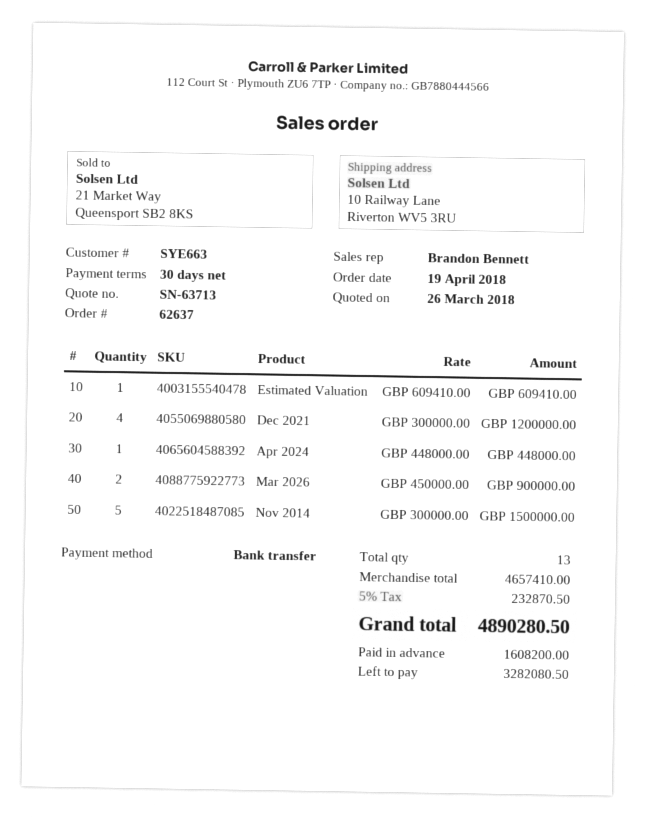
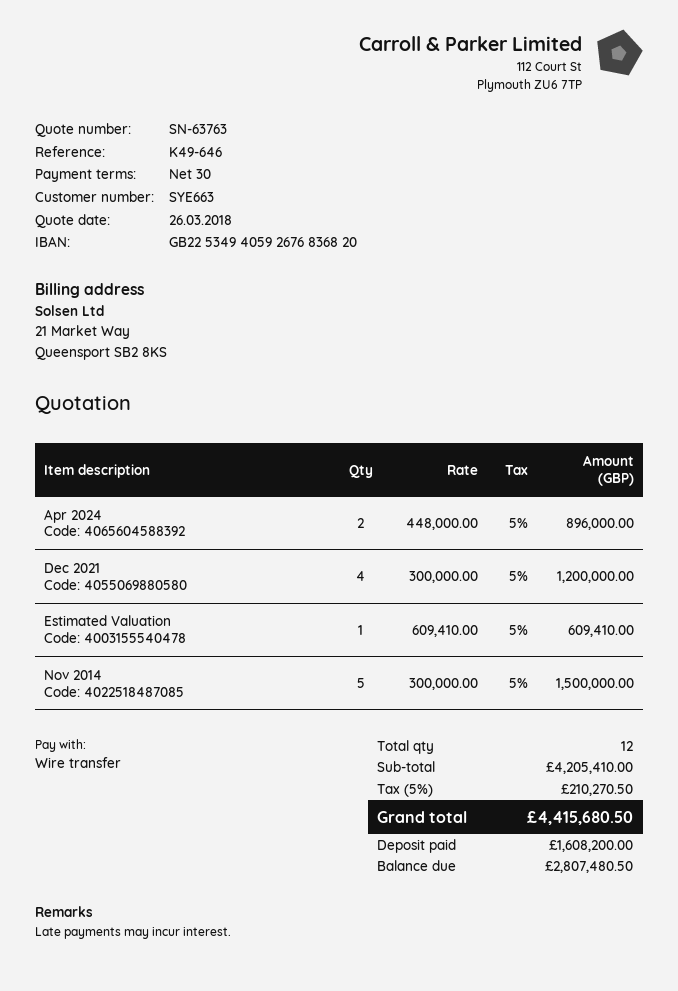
quote number: SN-63713 -> SN-63763
Apr 2024: 1 x 448000.00 = 448000.00 -> 2 x 448000.00 = 896000.00
Mar 2026: 2 x 450000.00 = 900000.00 -> none
total quantity: 13 -> 12
subtotal: 4657410.00 -> 4205410.00
tax: 5% = 232870.50 -> 5% = 210270.50
total: 4890280.50 -> 4415680.50
balance: 3282080.50 -> 2807480.50

